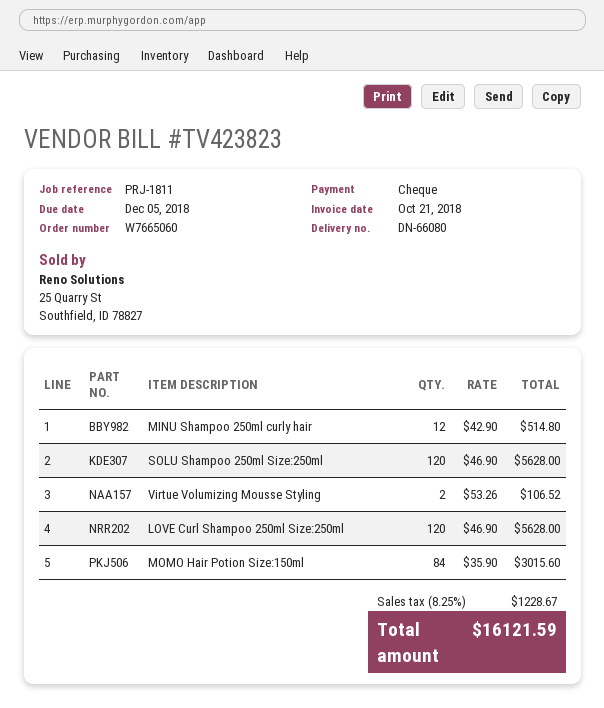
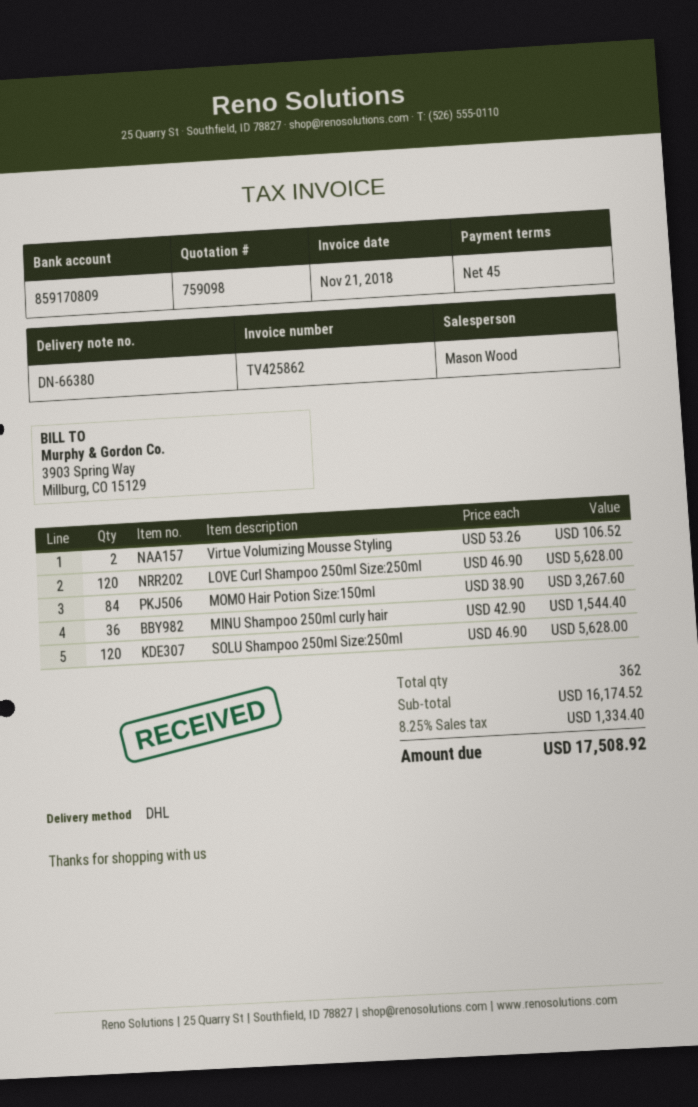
delivery note number: DN-66080 -> DN-66380
invoice number: TV423823 -> TV425862
invoice date: 2018-10-21 -> 2018-11-21
MINU Shampoo 250ml curly hair: 12 x 42.90 = 514.80 -> 36 x 42.90 = 1544.40
MOMO Hair Potion Size:150ml: 84 x 35.90 = 3015.60 -> 84 x 38.90 = 3267.60
tax: 8.25% = 1228.67 -> 8.25% = 1334.40
total: 16121.59 -> 17508.92

